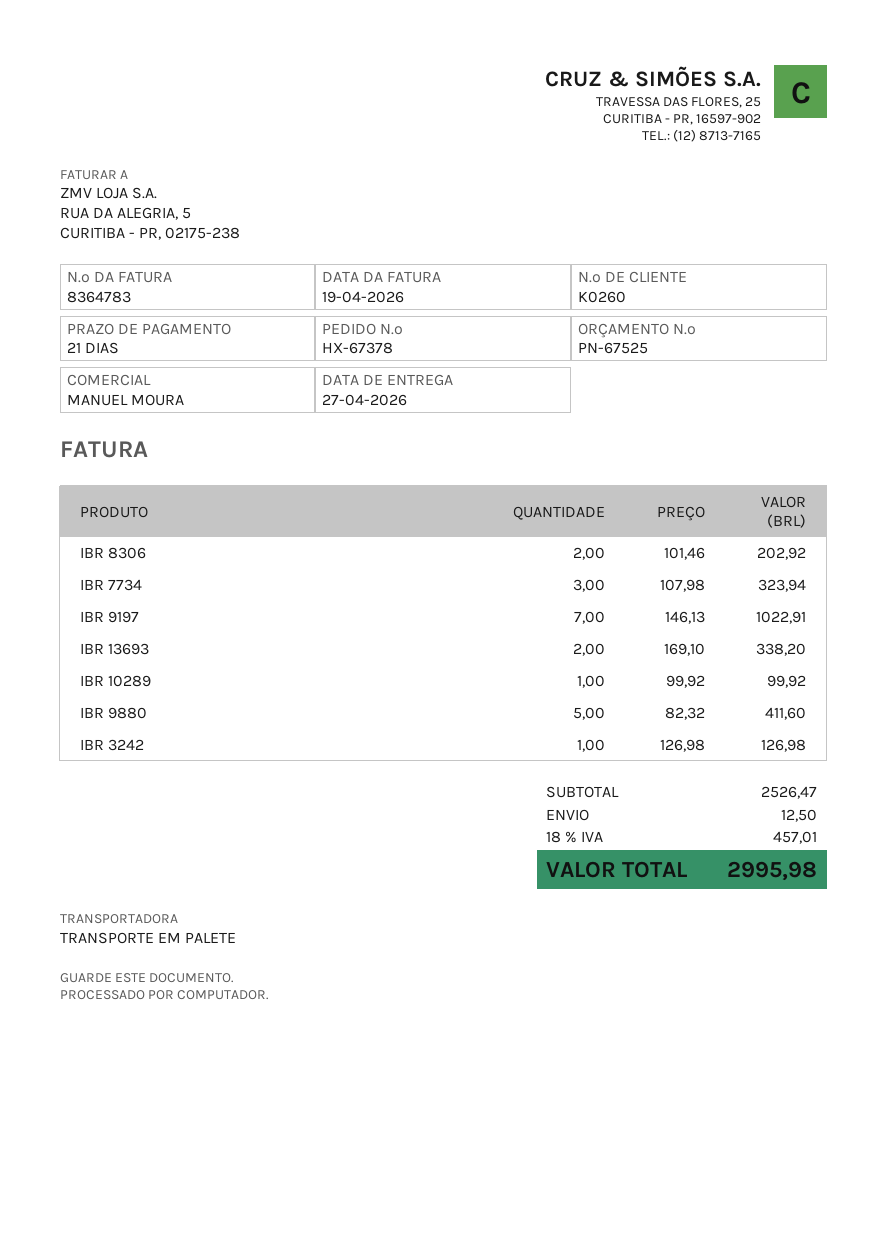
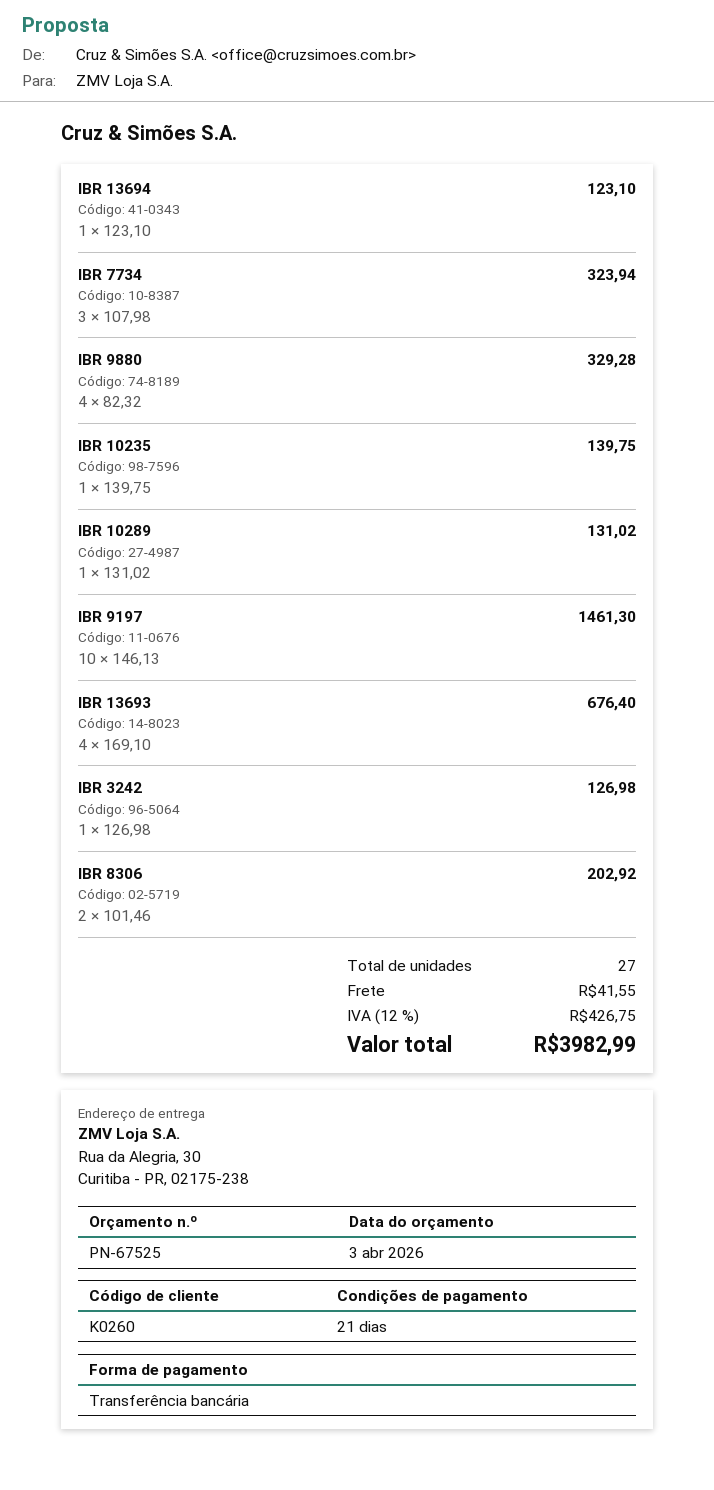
IBR 9197: 7 x 146.13 = 1022.91 -> 10 x 146.13 = 1461.30
IBR 13693: 2 x 169.10 = 338.20 -> 4 x 169.10 = 676.40
IBR 10289: 1 x 99.92 = 99.92 -> 1 x 131.02 = 131.02
IBR 9880: 5 x 82.32 = 411.60 -> 4 x 82.32 = 329.28
IBR 13694: none -> 1 x 123.10 = 123.10
IBR 10235: none -> 1 x 139.75 = 139.75
shipping: 12.50 -> 41.55
tax: 18% = 457.01 -> 12% = 426.75
total: 2995.98 -> 3982.99

